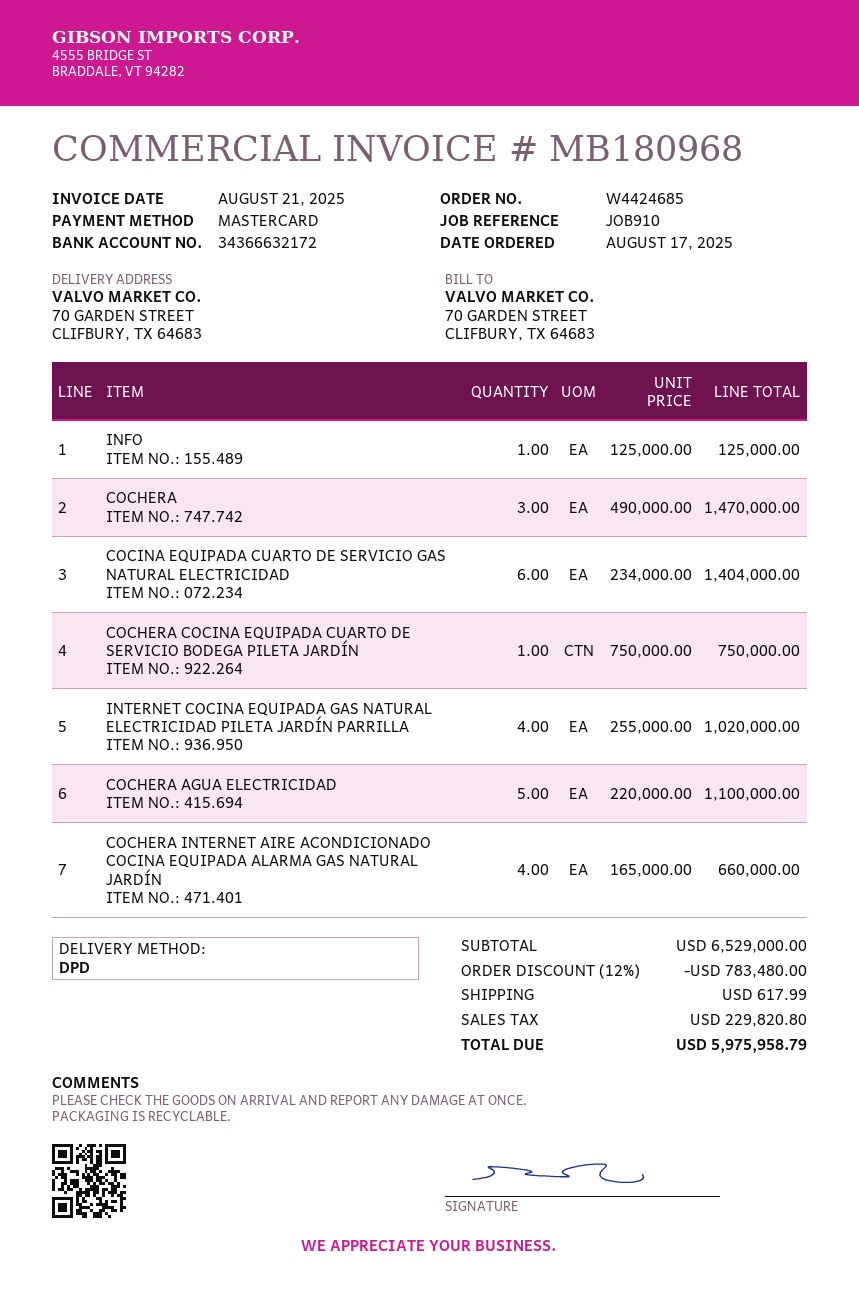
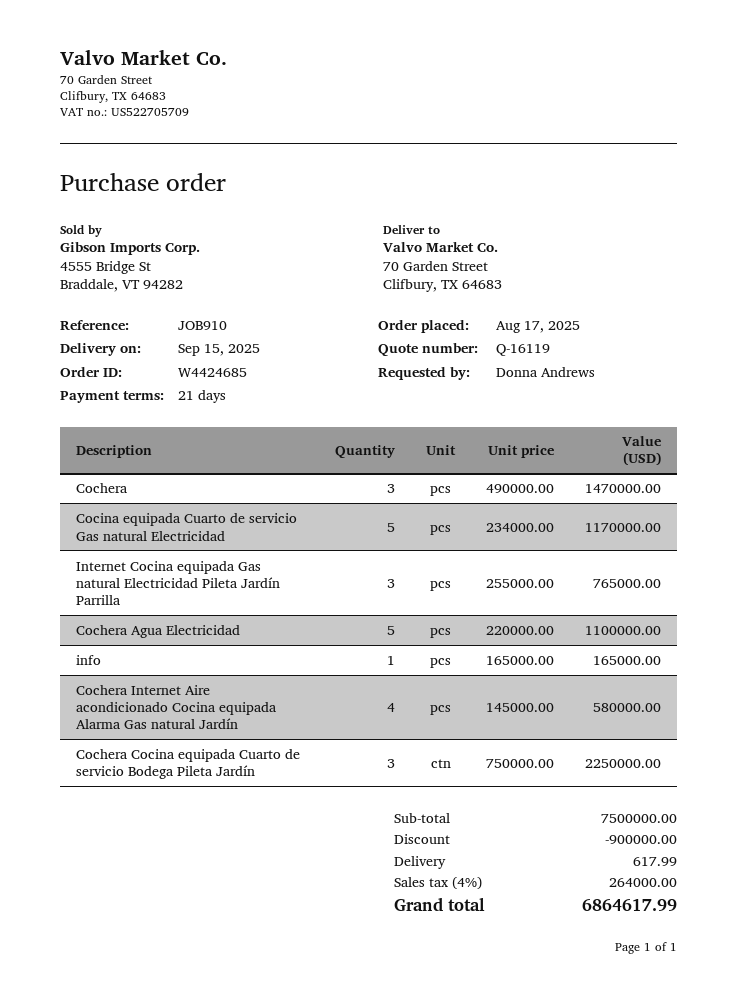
INFO: 1 x 125000.00 = 125000.00 -> 1 x 165000.00 = 165000.00
COCINA EQUIPADA CUARTO DE SERVICIO GAS NATURAL ELECTRICIDAD: 6 x 234000.00 = 1404000.00 -> 5 x 234000.00 = 1170000.00
COCHERA COCINA EQUIPADA CUARTO DE SERVICIO BODEGA PILETA JARDÍN: 1 x 750000.00 = 750000.00 -> 3 x 750000.00 = 2250000.00
INTERNET COCINA EQUIPADA GAS NATURAL ELECTRICIDAD PILETA JARDÍN PARRILLA: 4 x 255000.00 = 1020000.00 -> 3 x 255000.00 = 765000.00
COCHERA INTERNET AIRE ACONDICIONADO COCINA EQUIPADA ALARMA GAS NATURAL JARDÍN: 4 x 165000.00 = 660000.00 -> 4 x 145000.00 = 580000.00
subtotal: 6529000.00 -> 7500000.00
discount: 783480.00 -> 900000.00
tax: 229820.80 -> 264000.00
total: 5975958.79 -> 6864617.99

